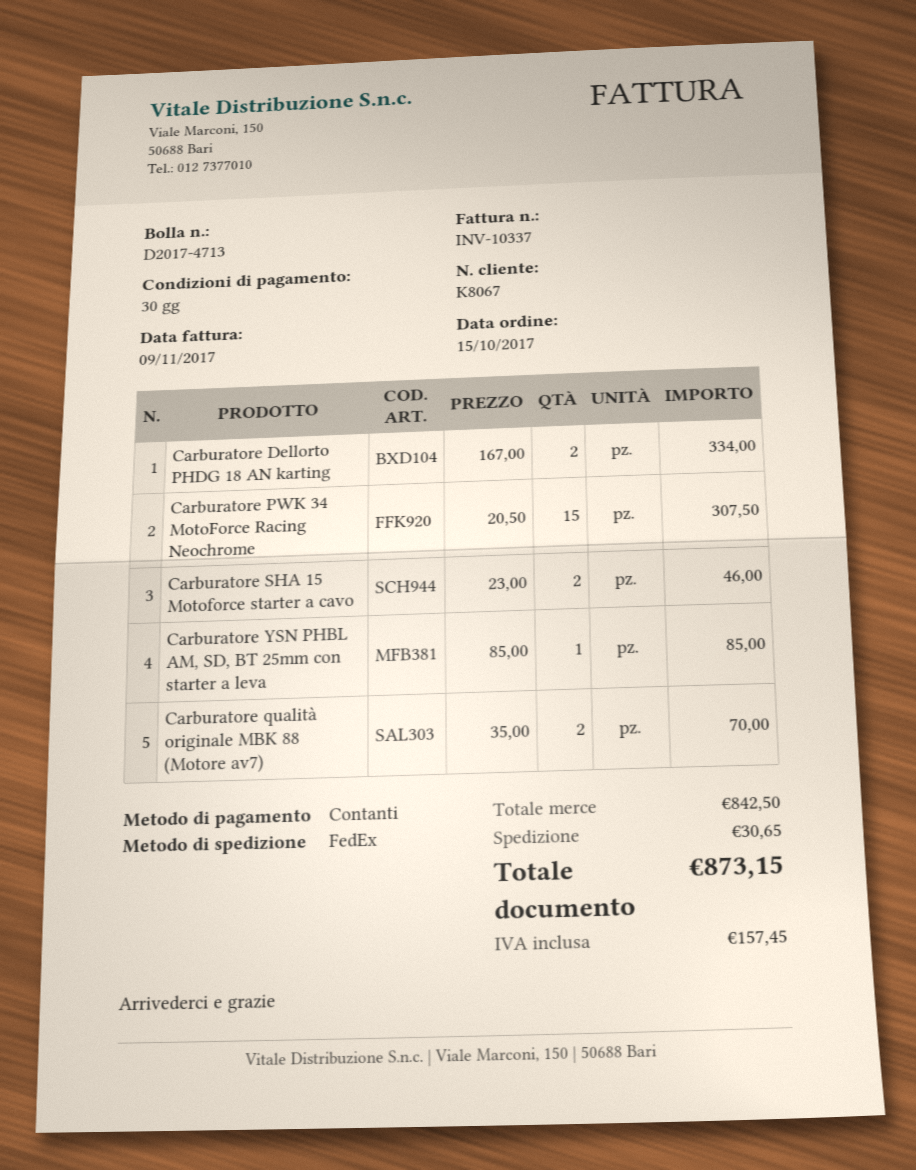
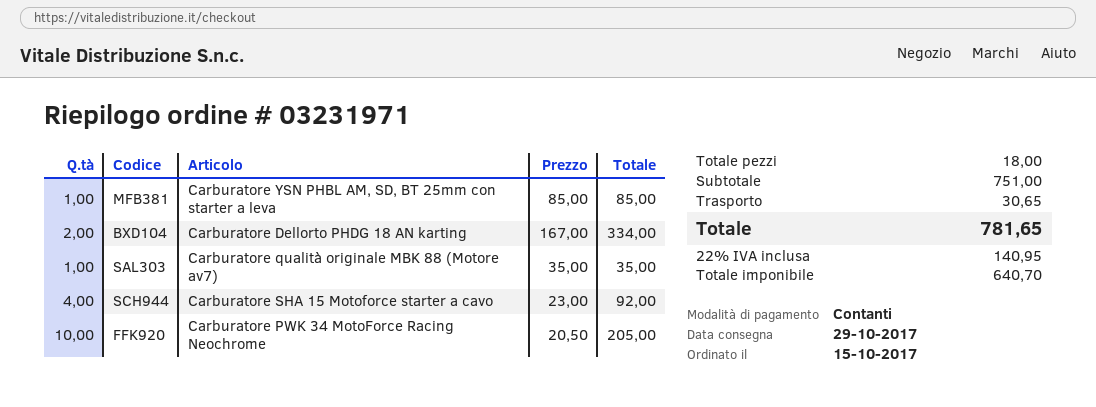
Carburatore PWK 34 MotoForce Racing Neochrome: 15 x 20.50 = 307.50 -> 10 x 20.50 = 205.00
Carburatore SHA 15 Motoforce starter a cavo: 2 x 23.00 = 46.00 -> 4 x 23.00 = 92.00
Carburatore qualità originale MBK 88 (Motore av7): 2 x 35.00 = 70.00 -> 1 x 35.00 = 35.00
subtotal: 842.50 -> 751.00
tax: 157.45 -> 140.95
total: 873.15 -> 781.65

